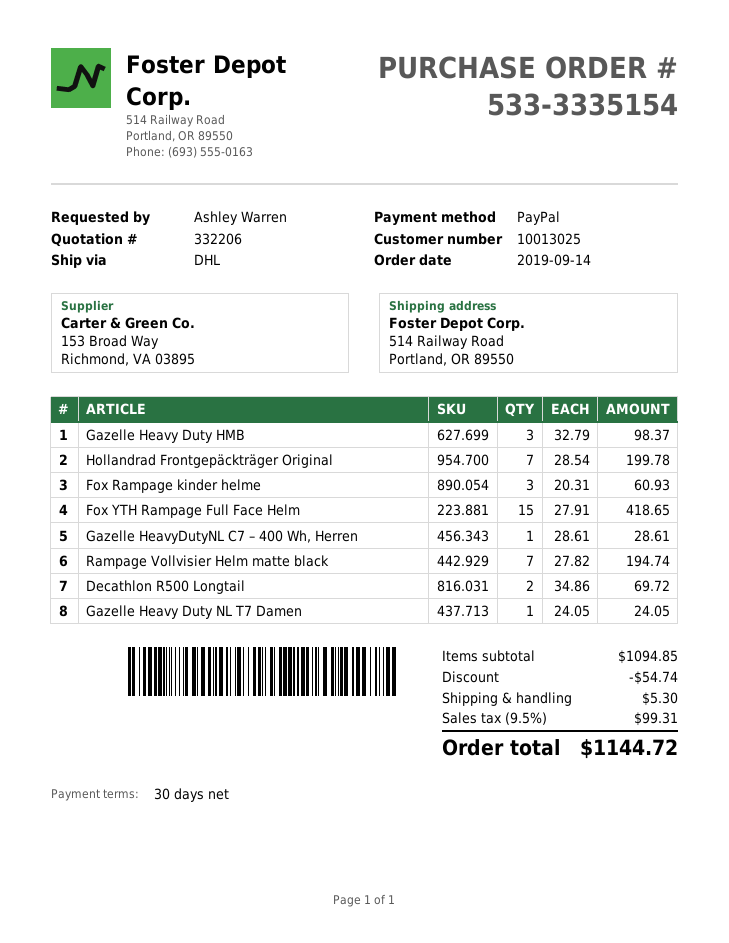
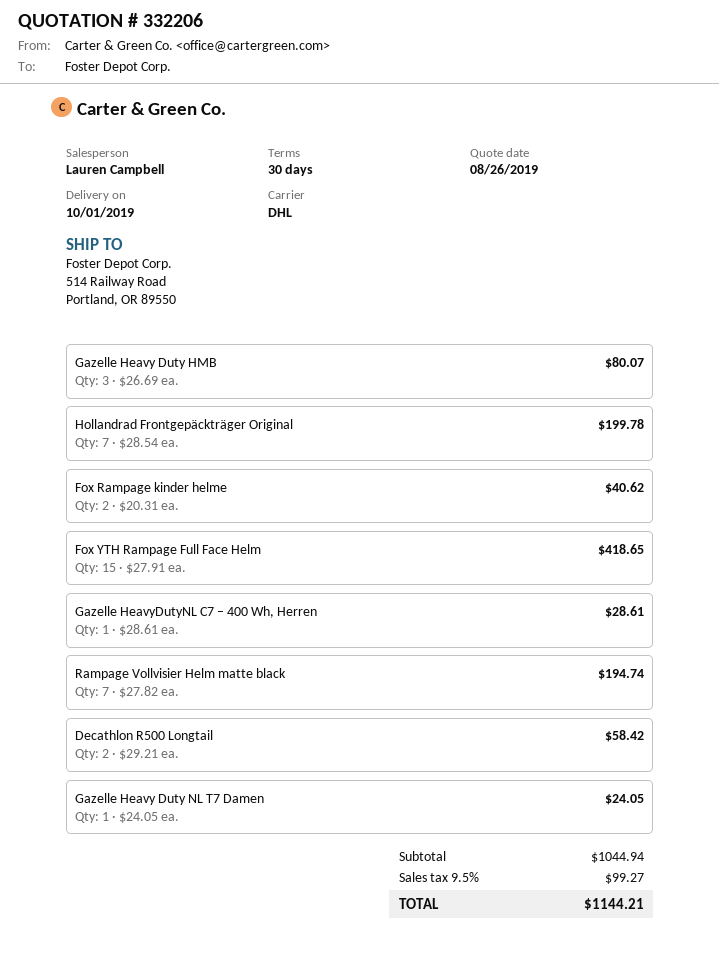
Gazelle Heavy Duty HMB: 3 x 32.79 = 98.37 -> 3 x 26.69 = 80.07
Fox Rampage kinder helme: 3 x 20.31 = 60.93 -> 2 x 20.31 = 40.62
Decathlon R500 Longtail: 2 x 34.86 = 69.72 -> 2 x 29.21 = 58.42
subtotal: 1094.85 -> 1044.94
discount: 54.74 -> none
shipping: 5.30 -> none
tax: 9.5% = 99.31 -> 9.5% = 99.27
total: 1144.72 -> 1144.21

